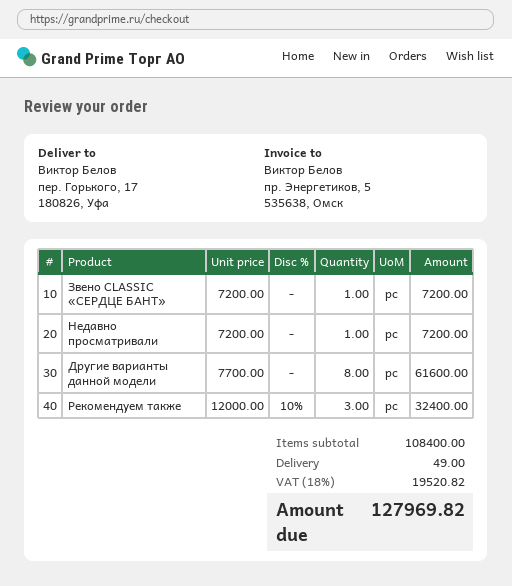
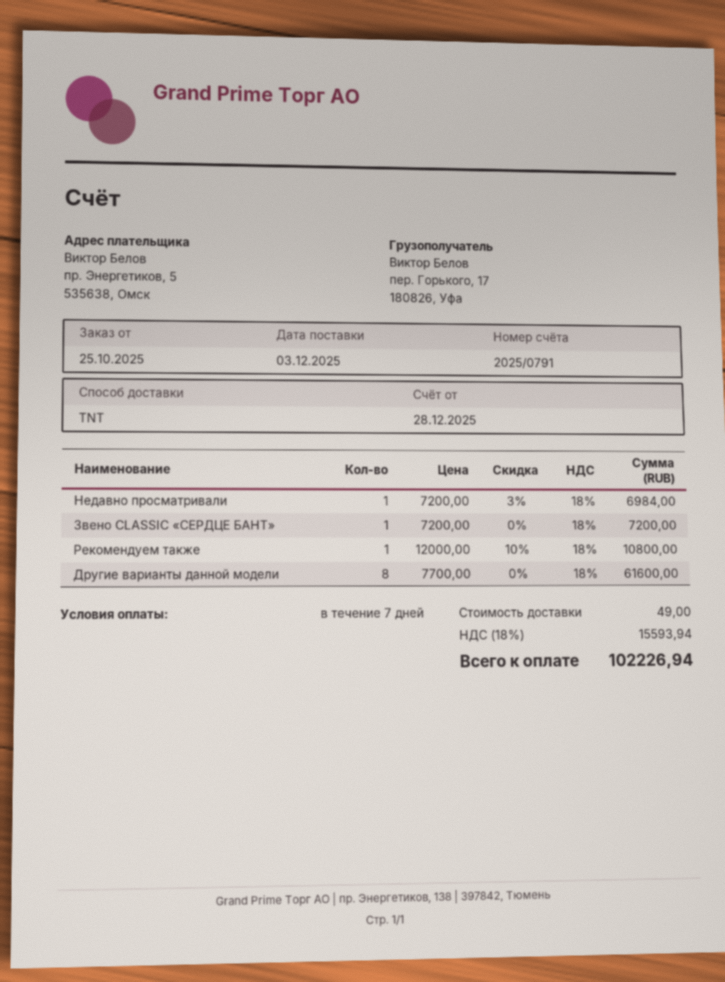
Недавно просматривали: 1 x 7200.00 = 7200.00 -> 1 x 7200.00 - 3% = 6984.00
Рекомендуем также: 3 x 12000.00 - 10% = 32400.00 -> 1 x 12000.00 - 10% = 10800.00
tax: 18% = 19520.82 -> 18% = 15593.94
total: 127969.82 -> 102226.94

